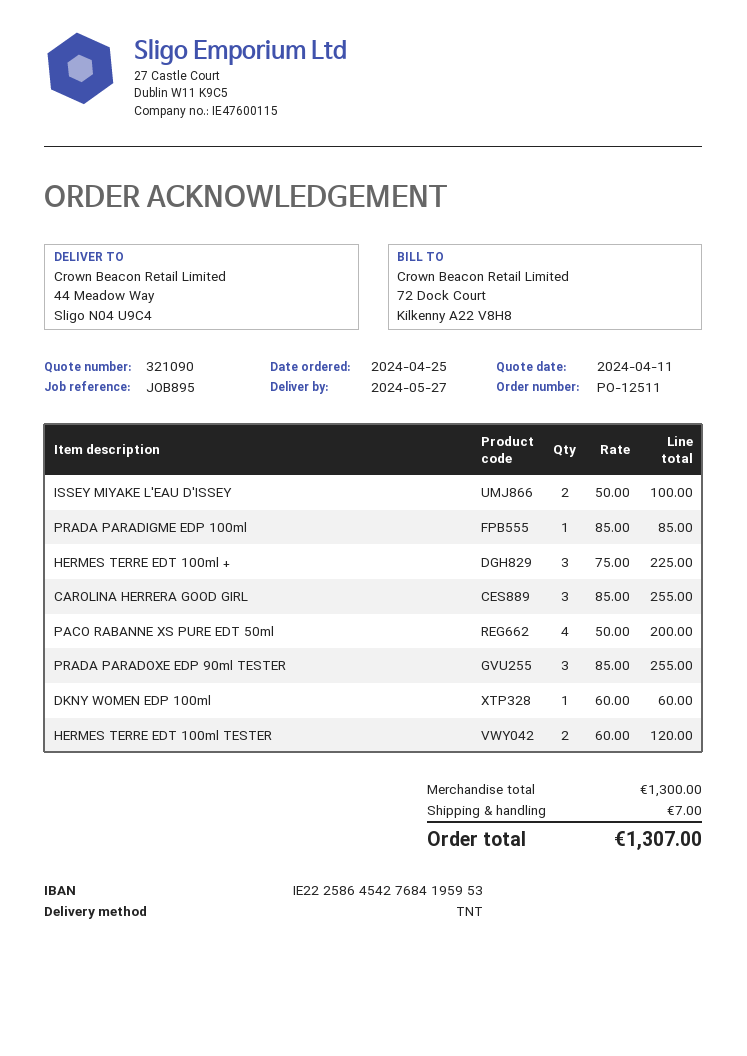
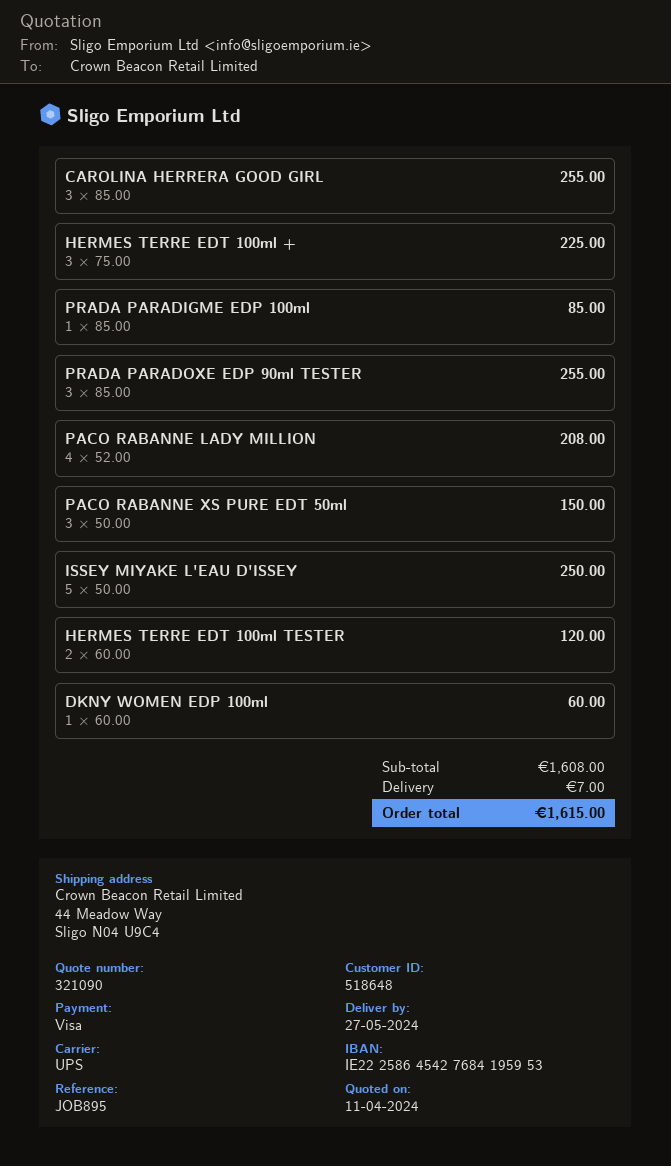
shipping method: TNT -> UPS
ISSEY MIYAKE L'EAU D'ISSEY: 2 x 50.00 = 100.00 -> 5 x 50.00 = 250.00
PACO RABANNE XS PURE EDT 50ml: 4 x 50.00 = 200.00 -> 3 x 50.00 = 150.00
PACO RABANNE LADY MILLION: none -> 4 x 52.00 = 208.00
subtotal: 1300.00 -> 1608.00
total: 1307.00 -> 1615.00

